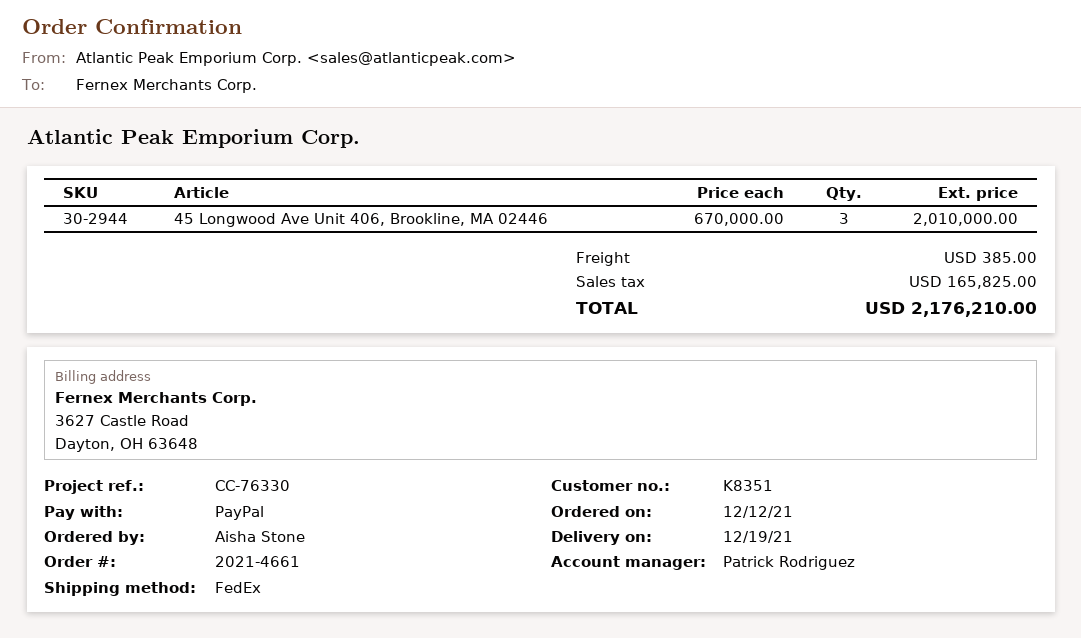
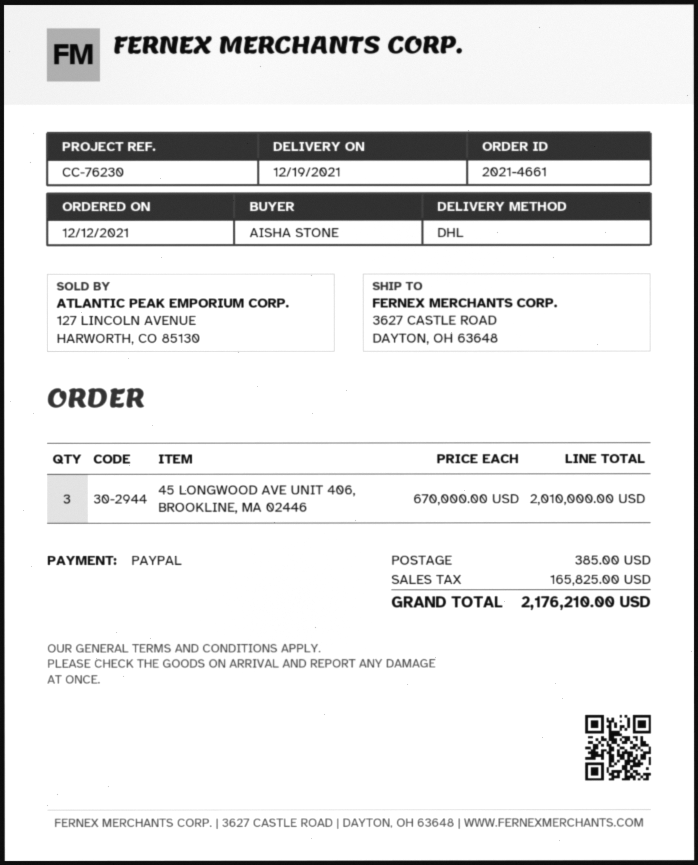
reference: CC-76330 -> CC-76230
shipping method: FedEx -> DHL

